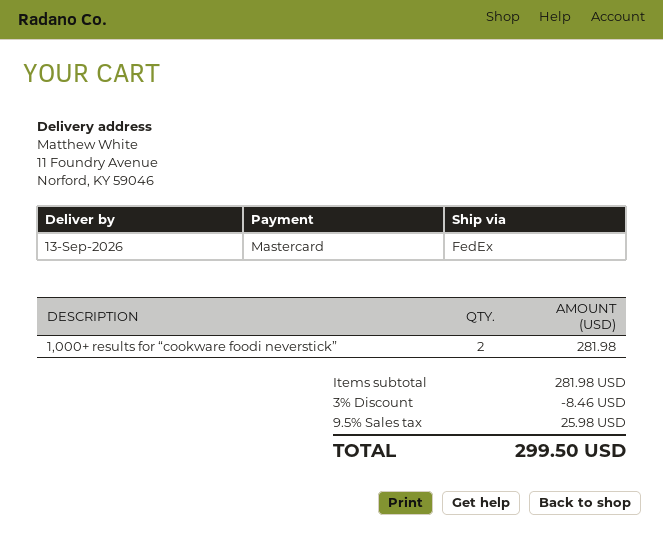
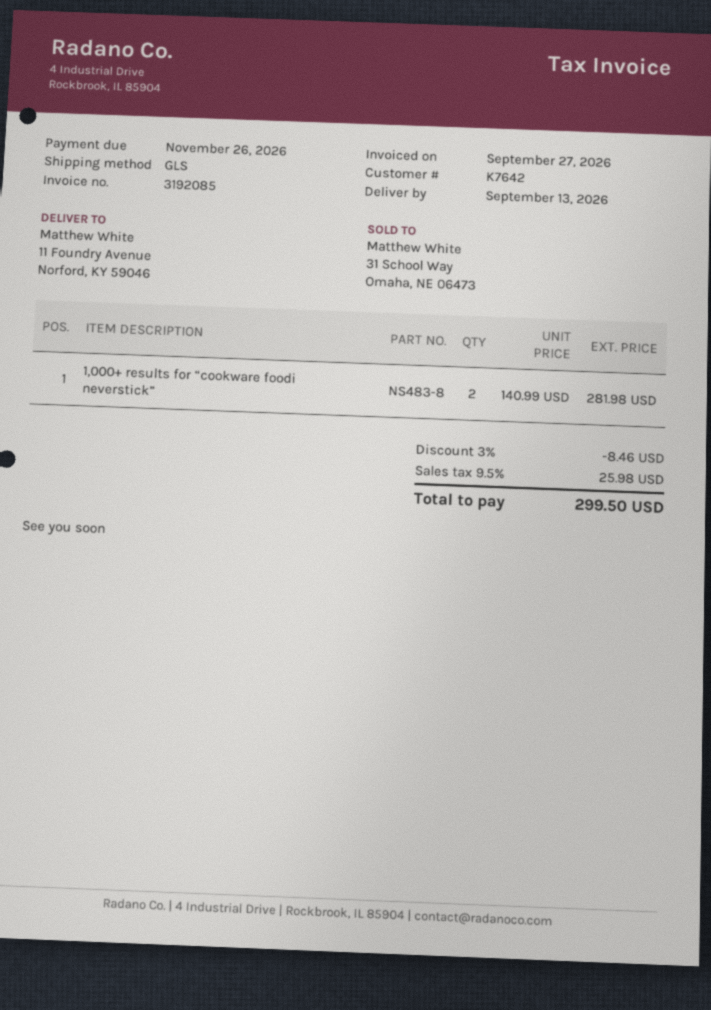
shipping method: FedEx -> GLS

